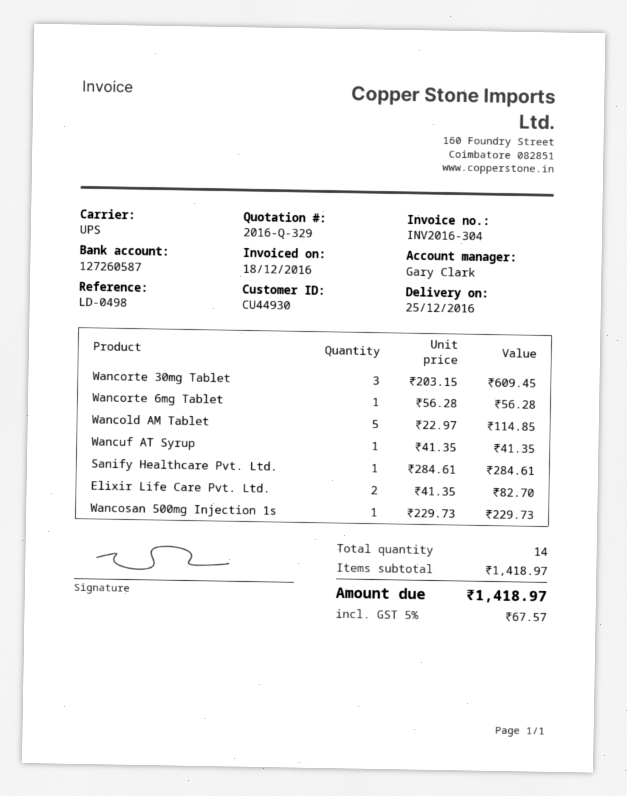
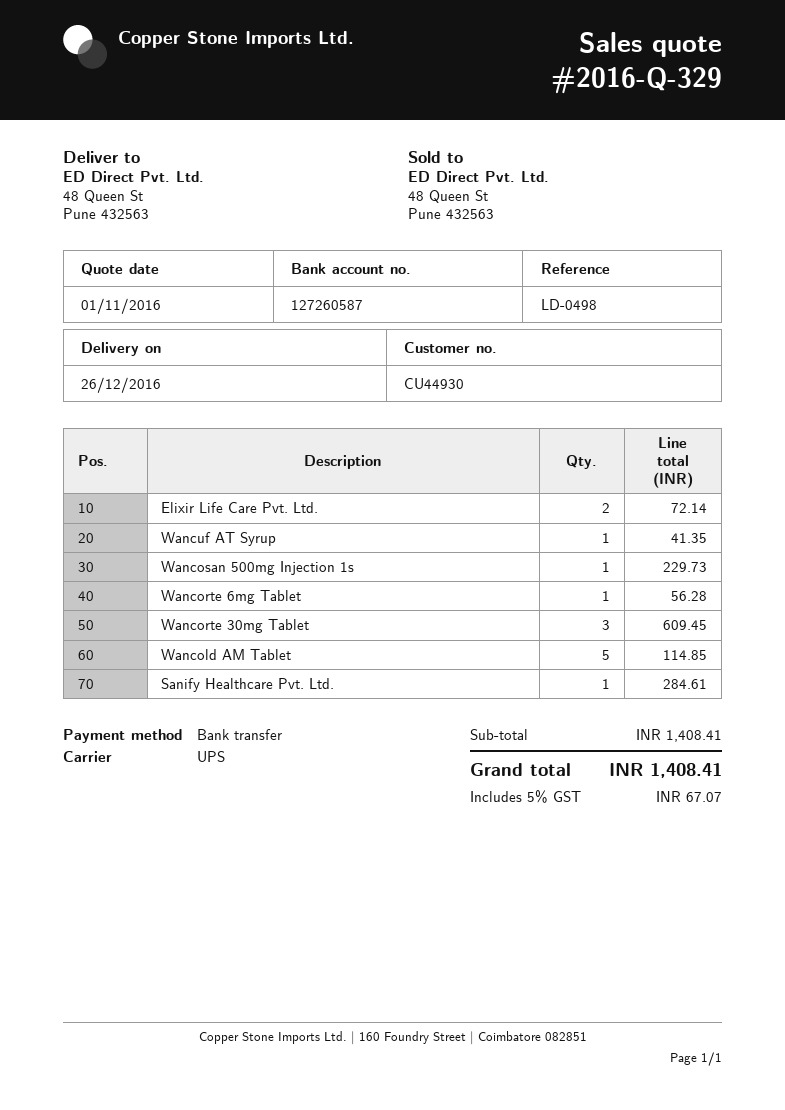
delivery date: 2016-12-25 -> 2016-12-26
Elixir Life Care Pvt. Ltd.: 2 for 82.70 -> 2 for 72.14
subtotal: 1418.97 -> 1408.41
tax: 5% = 67.57 -> 5% = 67.07
total: 1418.97 -> 1408.41

